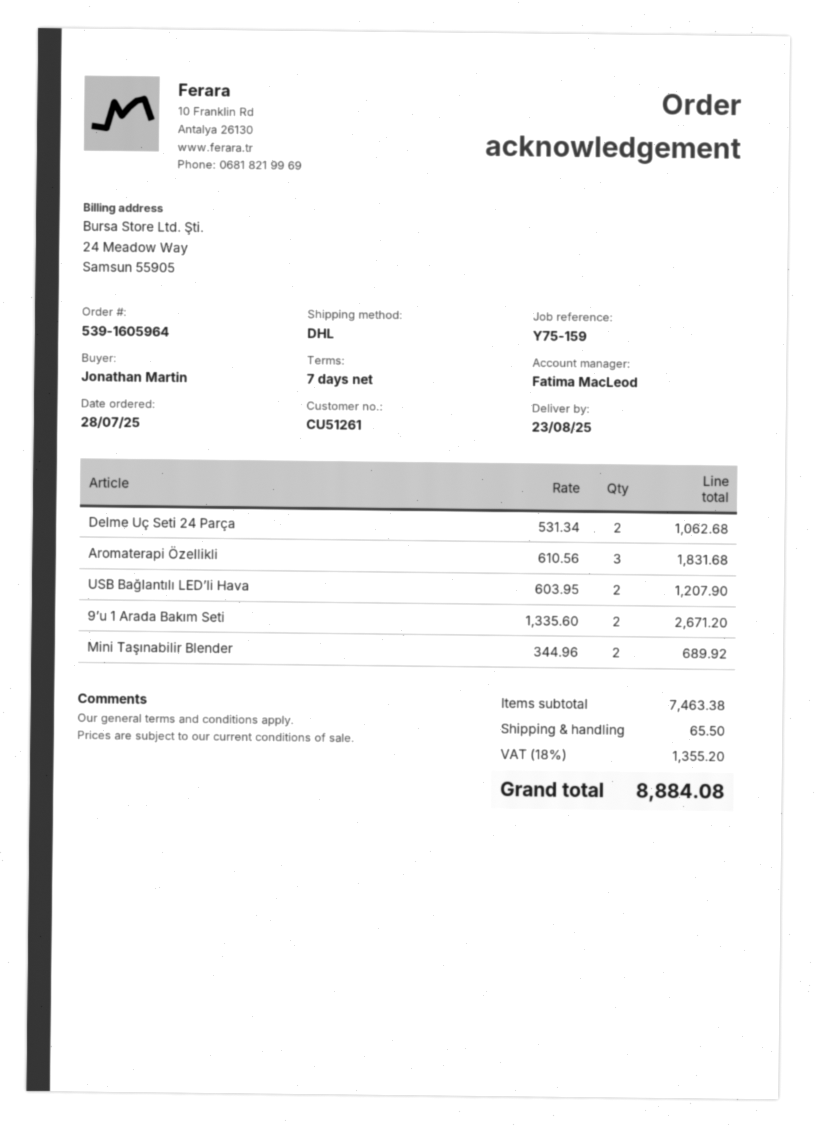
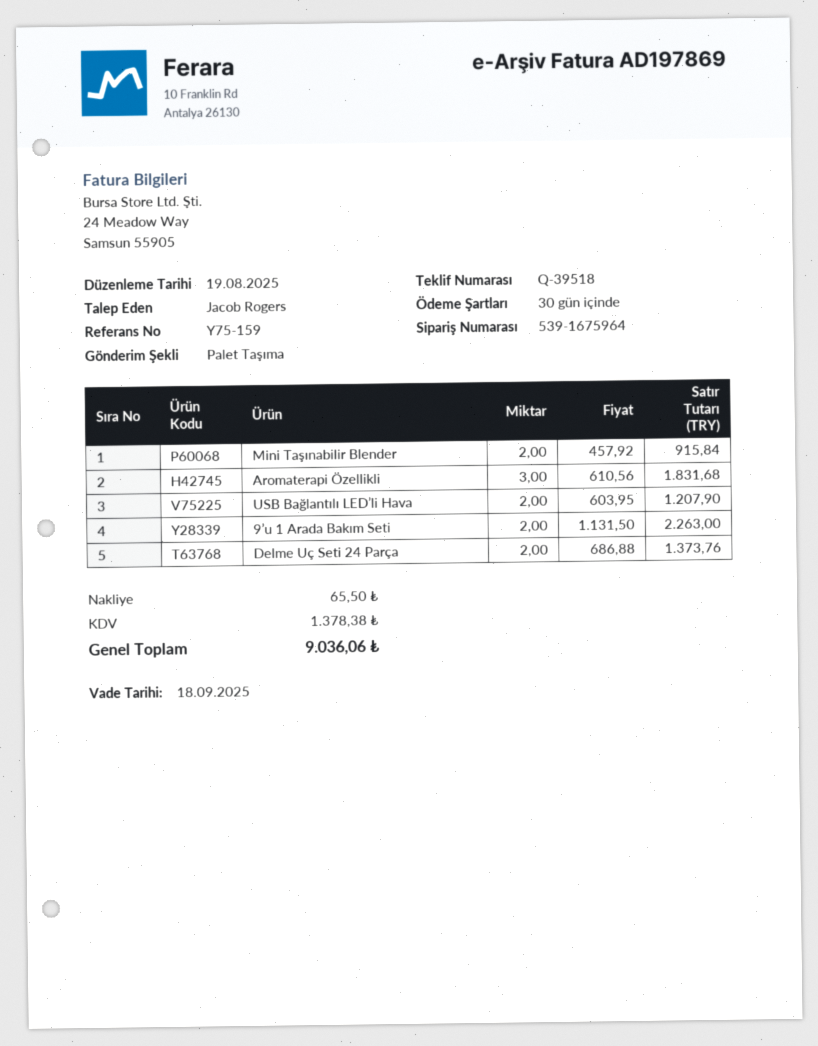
order number: 539-1605964 -> 539-1675964
payment terms: 7 days -> 30 days
ordered by: Jonathan Martin -> Jacob Rogers
shipping method: DHL -> pallet freight
Delme Uç Seti 24 Parça: 2 x 531.34 = 1062.68 -> 2 x 686.88 = 1373.76
9’u 1 Arada Bakım Seti: 2 x 1335.60 = 2671.20 -> 2 x 1131.50 = 2263.00
Mini Taşınabilir Blender: 2 x 344.96 = 689.92 -> 2 x 457.92 = 915.84
tax: 1355.20 -> 1378.38
total: 8884.08 -> 9036.06

